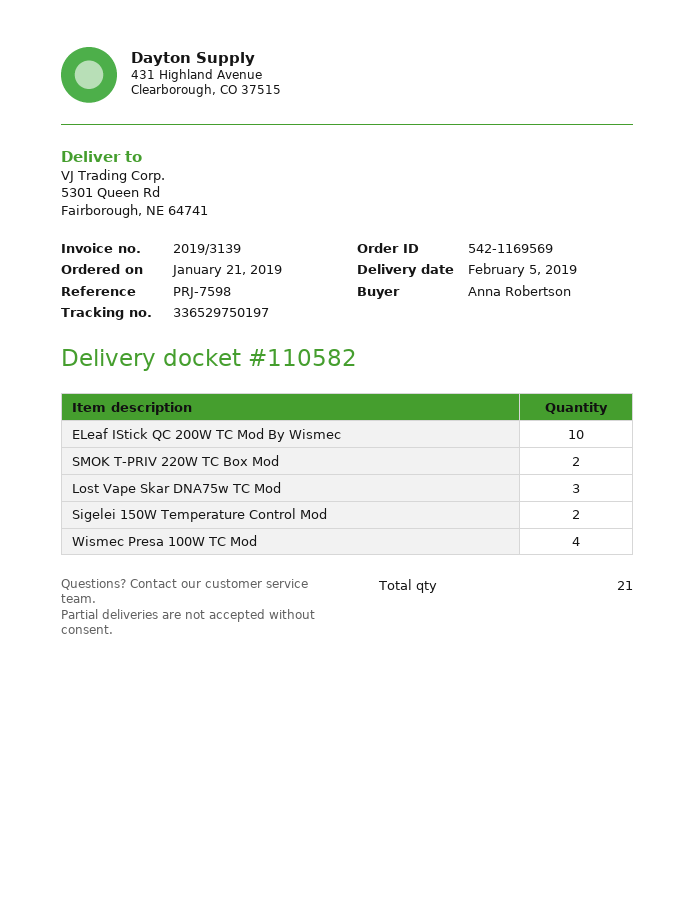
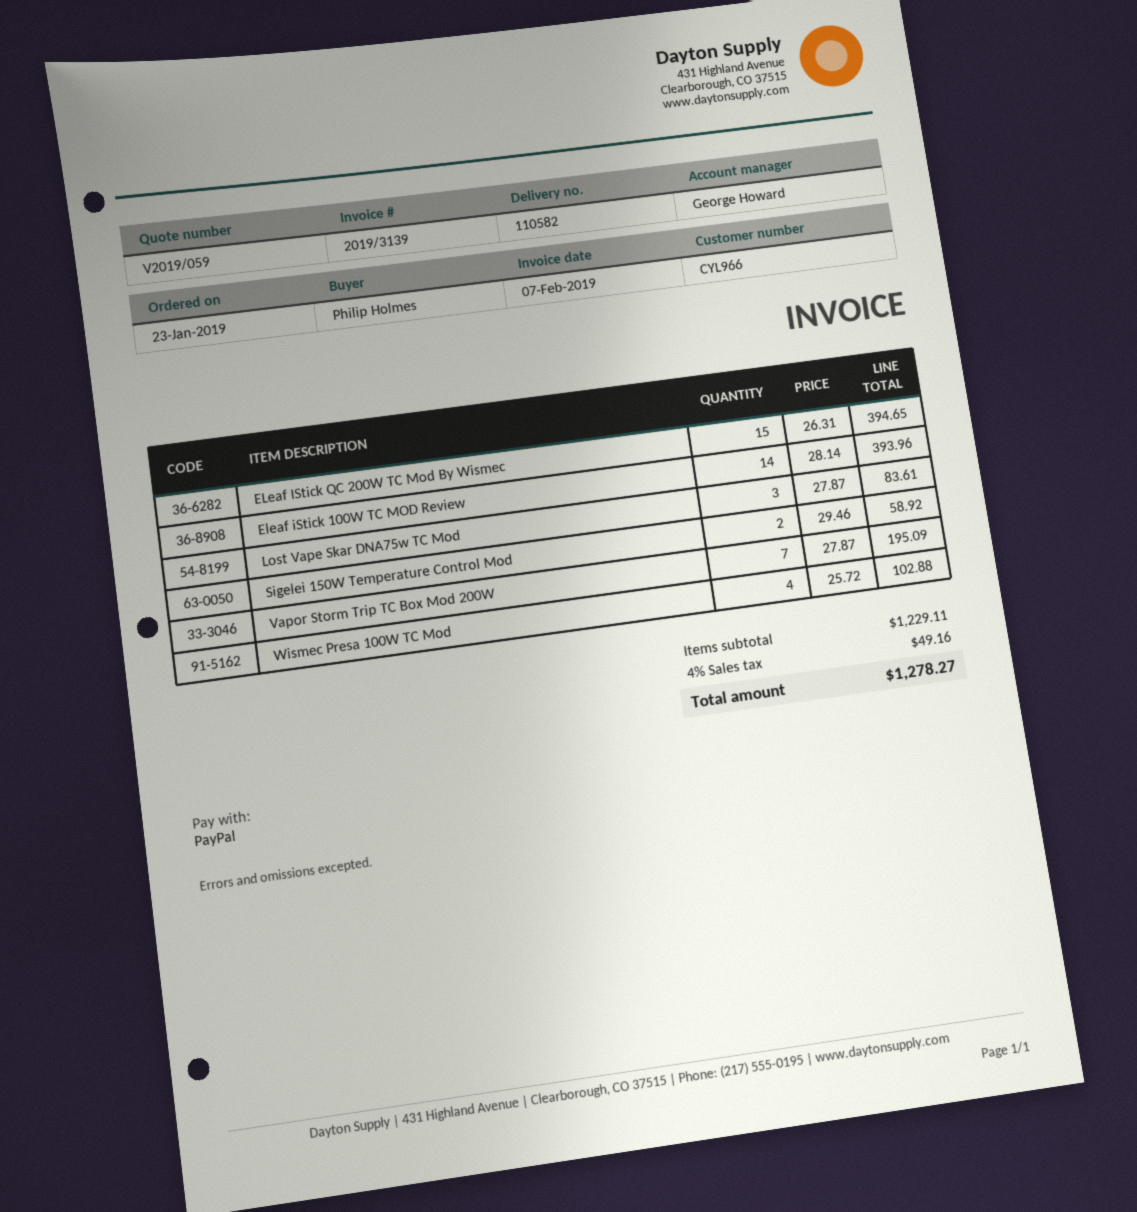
order date: 2019-01-21 -> 2019-01-23
ordered by: Anna Robertson -> Philip Holmes
ELeaf IStick QC 200W TC Mod By Wismec: 10 -> 15
SMOK T-PRIV 220W TC Box Mod: 2 -> none
Eleaf iStick 100W TC MOD Review: none -> 14
Vapor Storm Trip TC Box Mod 200W: none -> 7

